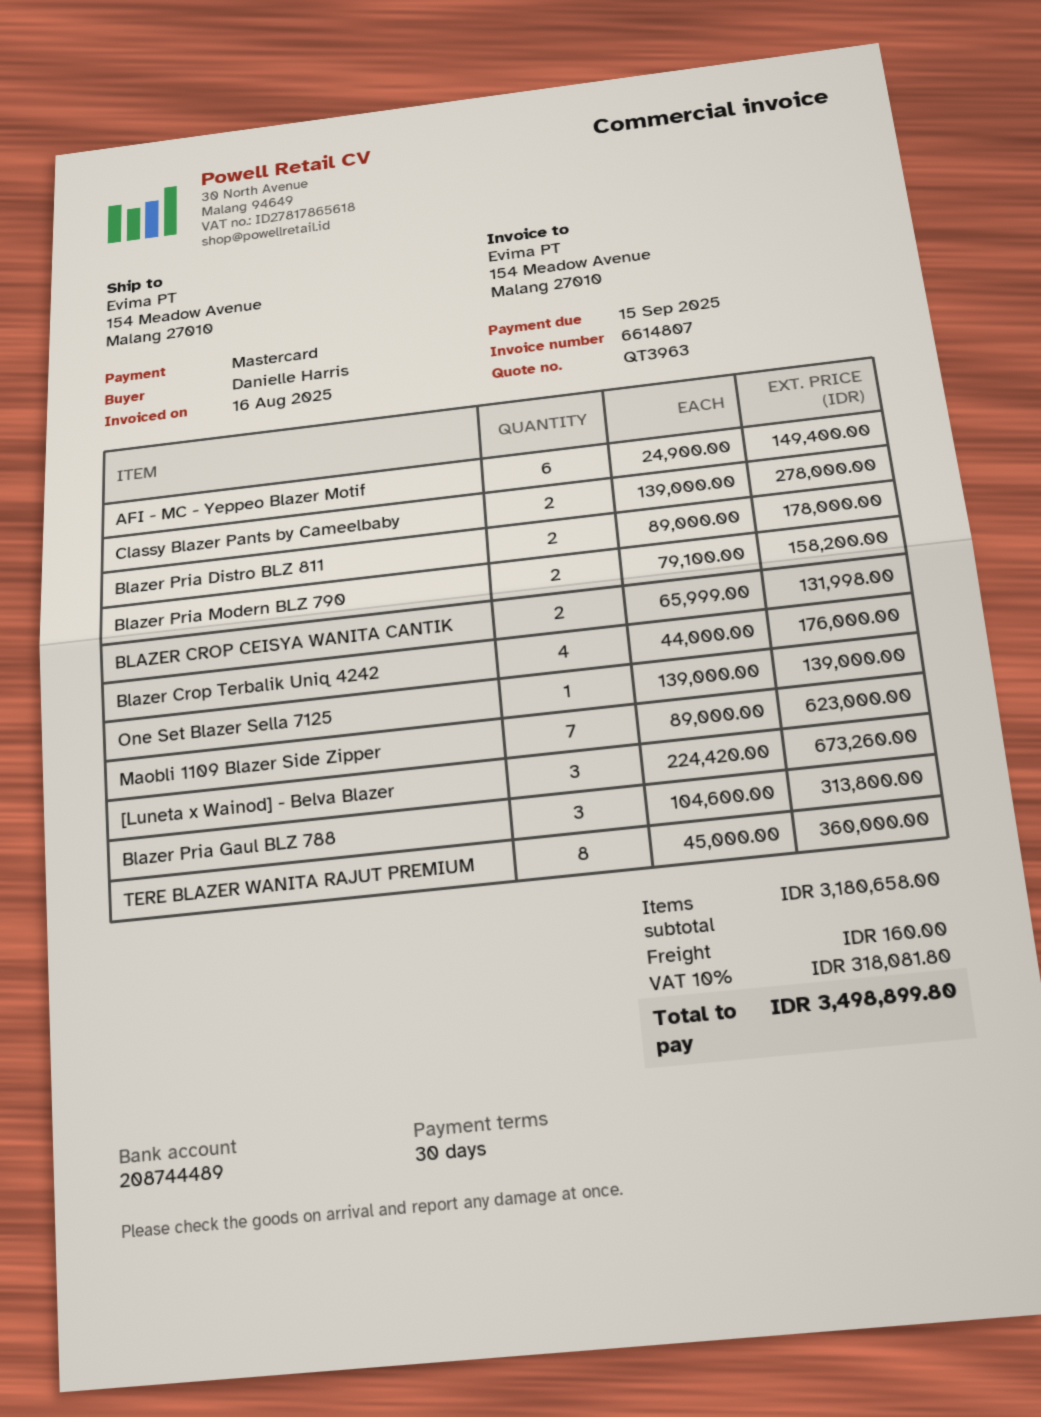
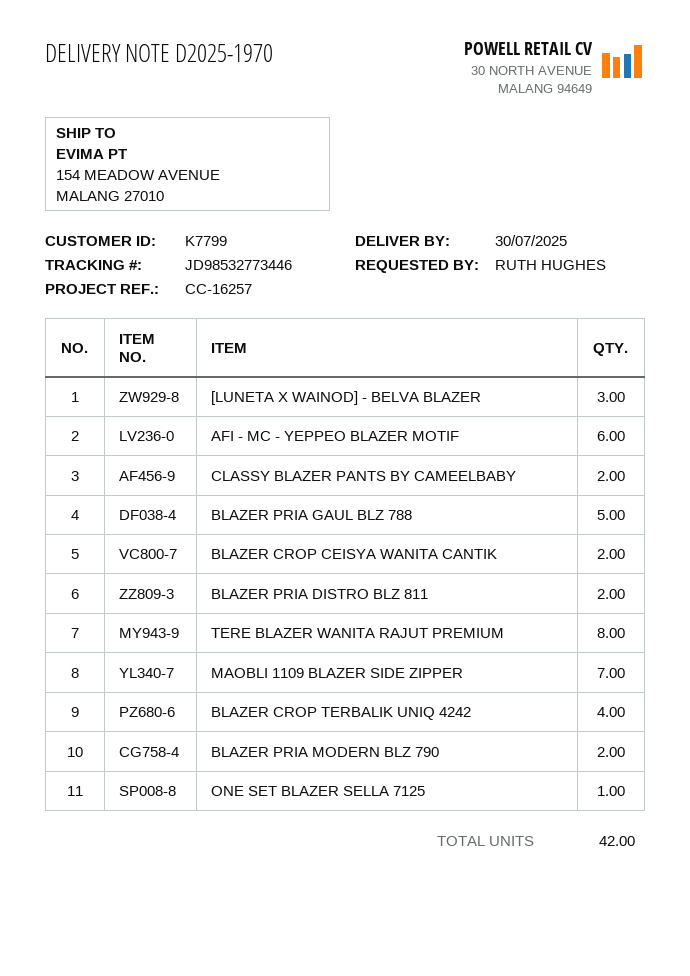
ordered by: Danielle Harris -> RUTH HUGHES
Blazer Pria Gaul BLZ 788: 3 -> 5

